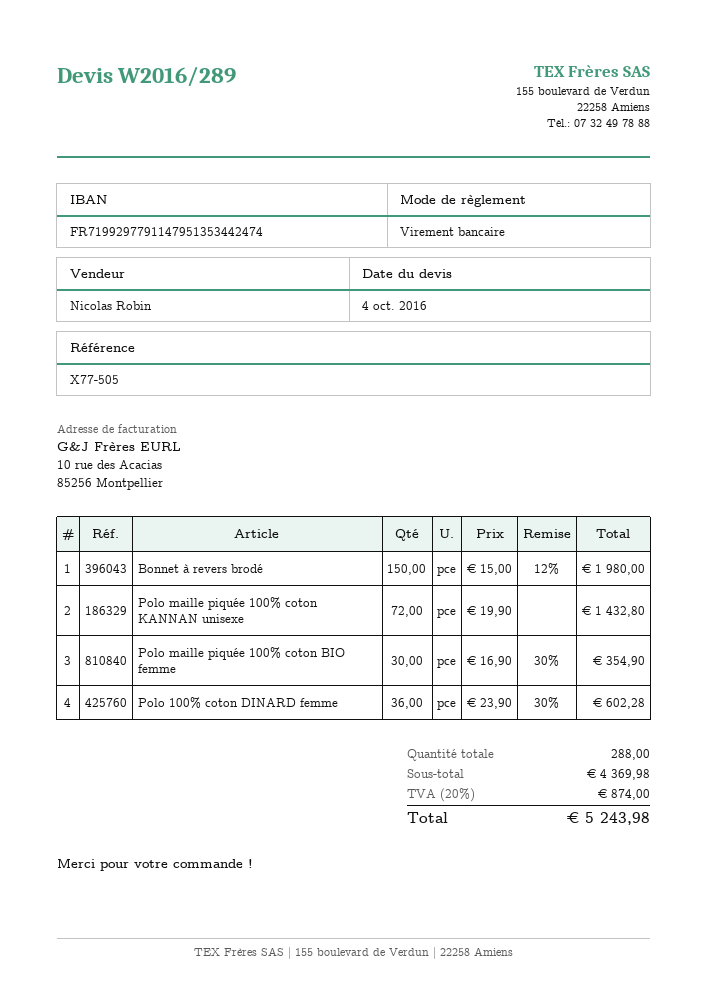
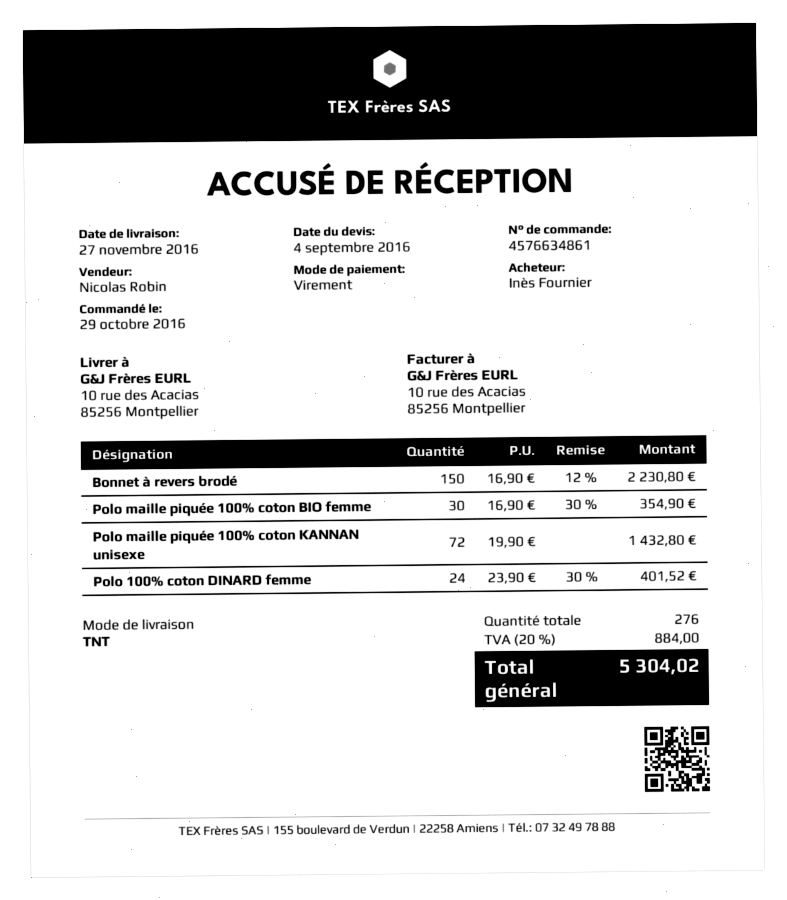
quote date: 2016-10-04 -> 2016-09-04
Bonnet à revers brodé: 150 x 15.00 - 12% = 1980.00 -> 150 x 16.90 - 12% = 2230.80
Polo 100% coton DINARD femme: 36 x 23.90 - 30% = 602.28 -> 24 x 23.90 - 30% = 401.52
total quantity: 288 -> 276
tax: 20% = 874.00 -> 20% = 884.00
total: 5243.98 -> 5304.02

